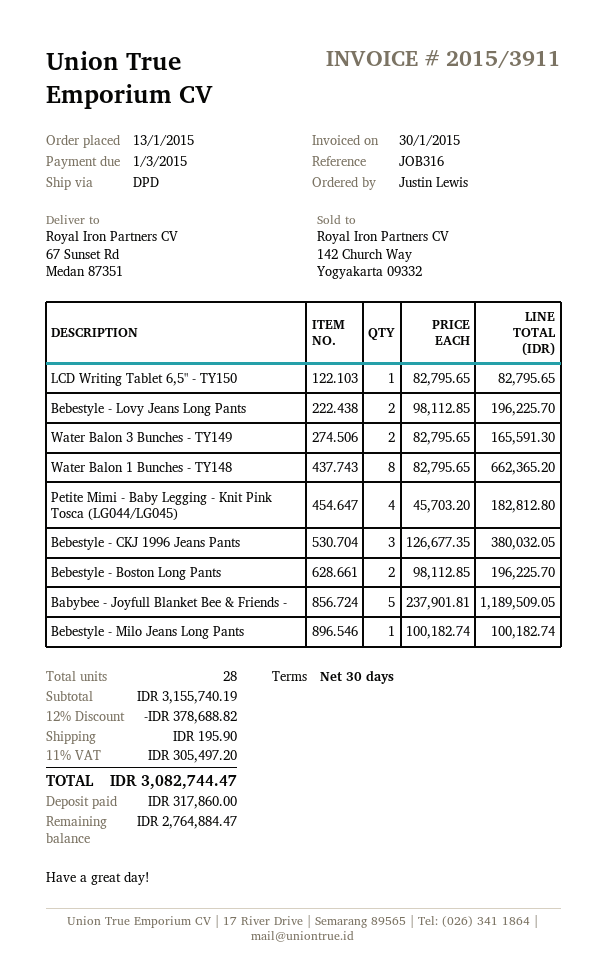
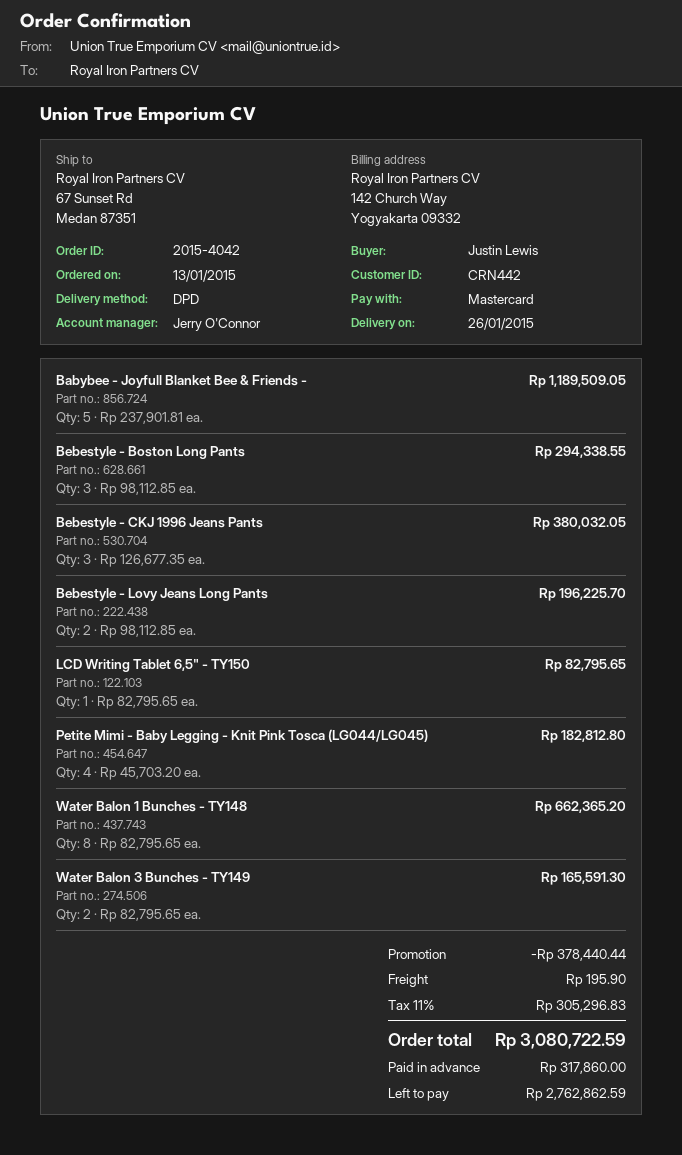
Bebestyle - Boston Long Pants: 2 x 98112.85 = 196225.70 -> 3 x 98112.85 = 294338.55
Bebestyle - Milo Jeans Long Pants: 1 x 100182.74 = 100182.74 -> none
discount: 378688.82 -> 378440.44
tax: 11% = 305497.20 -> 11% = 305296.83
total: 3082744.47 -> 3080722.59
balance: 2764884.47 -> 2762862.59

